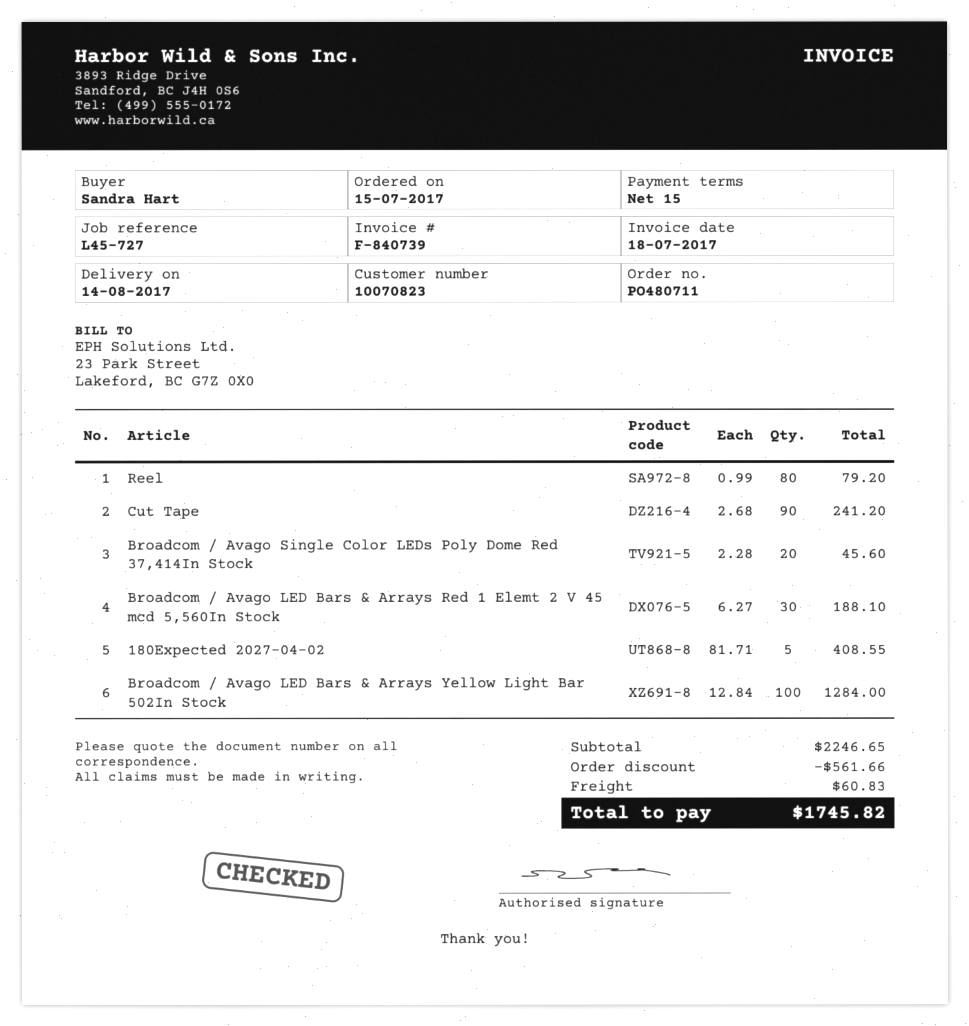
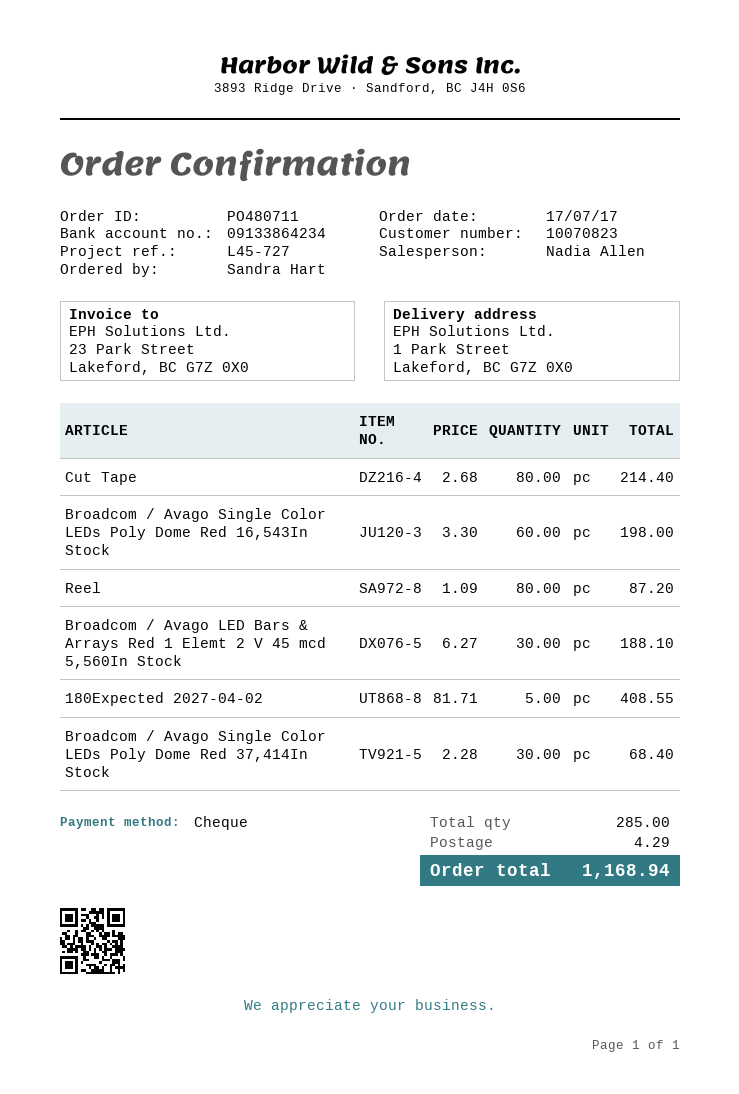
order date: 2017-07-15 -> 2017-07-17
Reel: 80 x 0.99 = 79.20 -> 80 x 1.09 = 87.20
Cut Tape: 90 x 2.68 = 241.20 -> 80 x 2.68 = 214.40
Broadcom / Avago Single Color LEDs Poly Dome Red 37,414In Stock: 20 x 2.28 = 45.60 -> 30 x 2.28 = 68.40
Broadcom / Avago LED Bars & Arrays Yellow Light Bar 502In Stock: 100 x 12.84 = 1284.00 -> none
Broadcom / Avago Single Color LEDs Poly Dome Red 16,543In Stock: none -> 60 x 3.30 = 198.00
discount: 561.66 -> none
shipping: 60.83 -> 4.29
total: 1745.82 -> 1168.94

